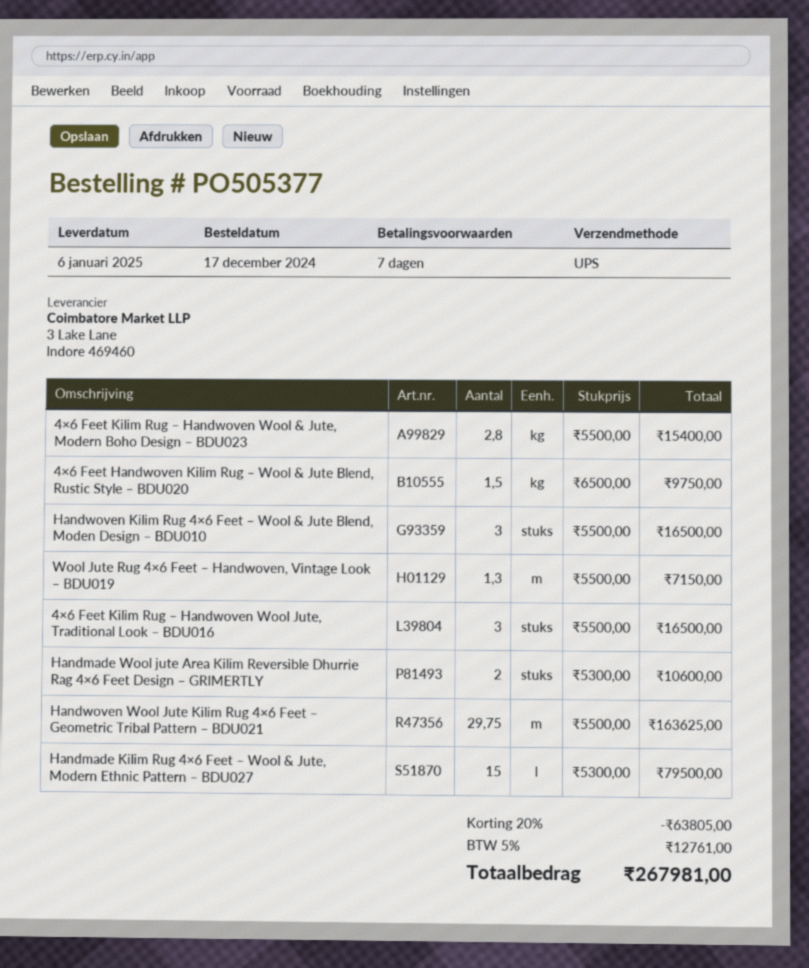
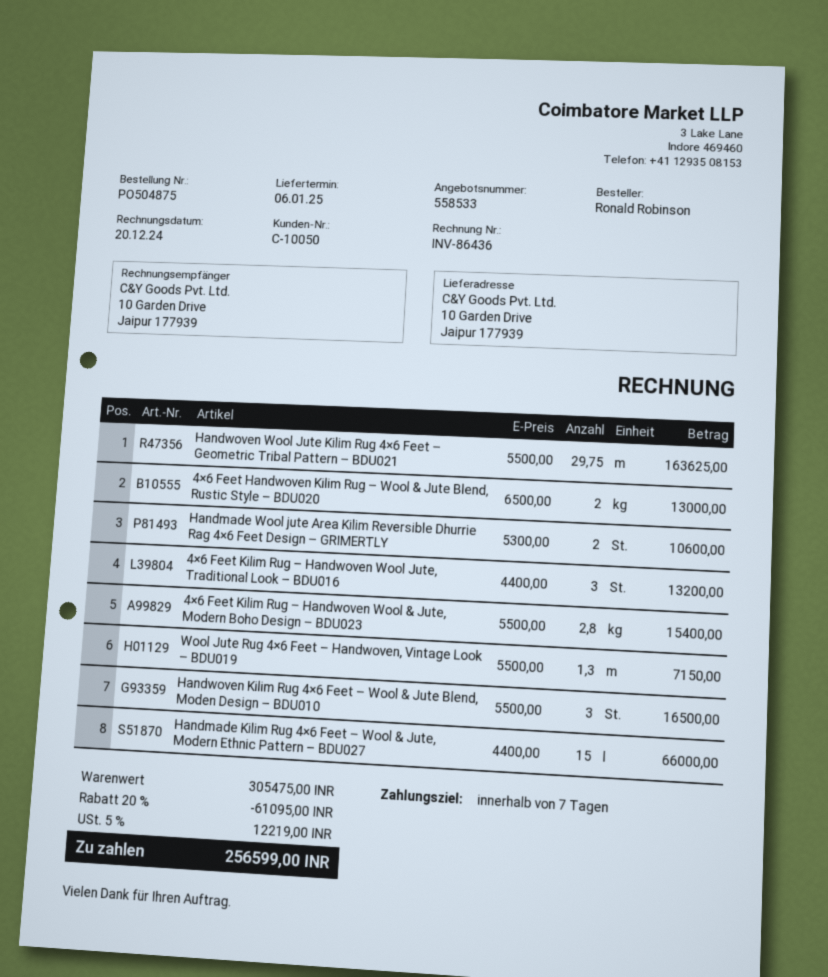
order number: PO505377 -> PO504875
4×6 Feet Handwoven Kilim Rug – Wool & Jute Blend, Rustic Style – BDU020: 1.5 x 6500.00 = 9750.00 -> 2 x 6500.00 = 13000.00
4×6 Feet Kilim Rug – Handwoven Wool Jute, Traditional Look – BDU016: 3 x 5500.00 = 16500.00 -> 3 x 4400.00 = 13200.00
Handmade Kilim Rug 4×6 Feet – Wool & Jute, Modern Ethnic Pattern – BDU027: 15 x 5300.00 = 79500.00 -> 15 x 4400.00 = 66000.00
discount: 20% = 63805.00 -> 20% = 61095.00
tax: 5% = 12761.00 -> 5% = 12219.00
total: 267981.00 -> 256599.00

